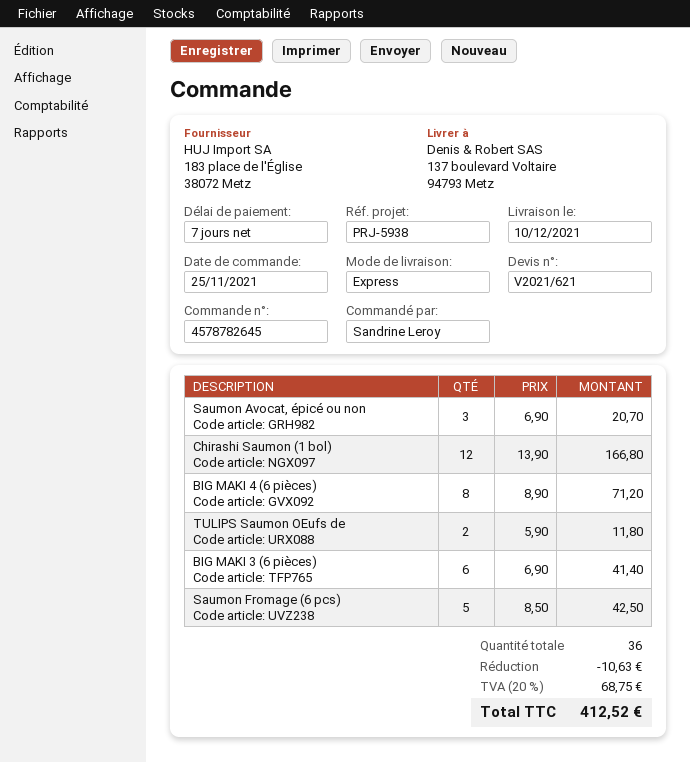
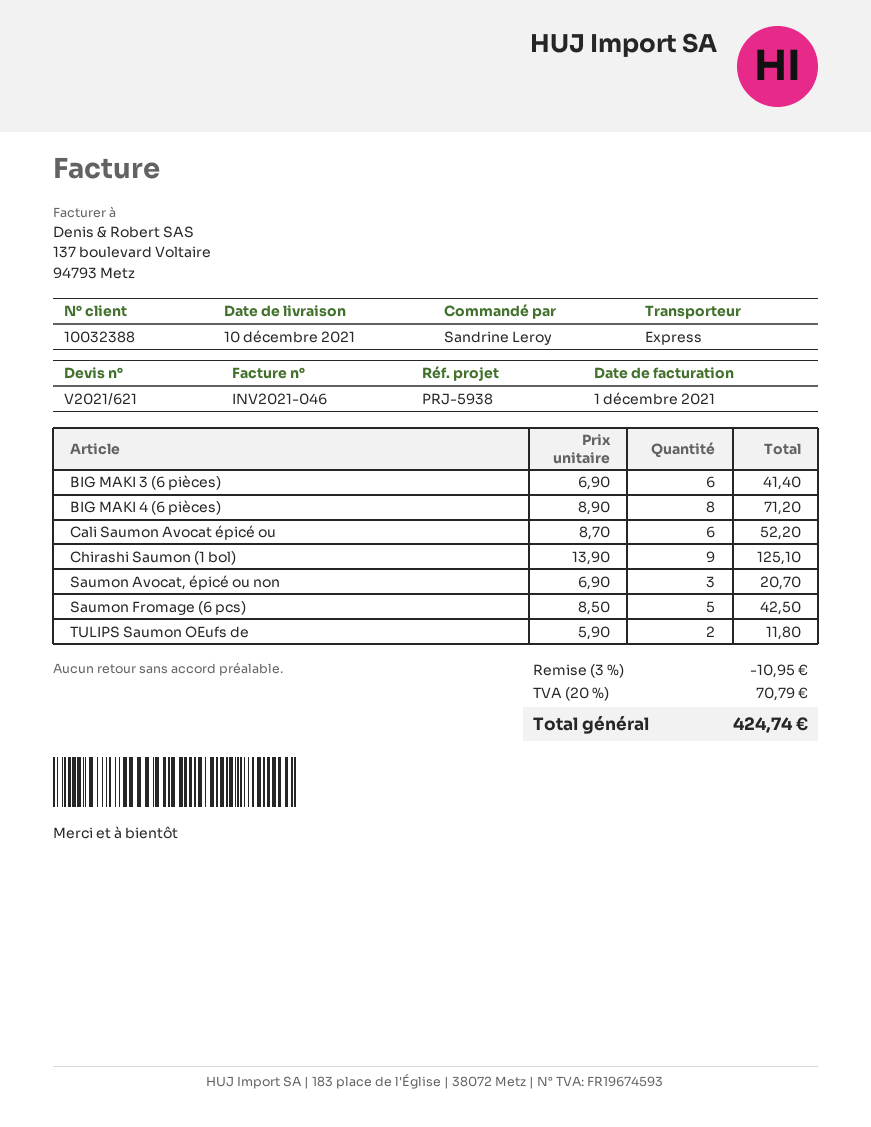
Chirashi Saumon (1 bol): 12 x 13.90 = 166.80 -> 9 x 13.90 = 125.10
Cali Saumon Avocat épicé ou: none -> 6 x 8.70 = 52.20
discount: 10.63 -> 10.95
tax: 20% = 68.75 -> 20% = 70.79
total: 412.52 -> 424.74

